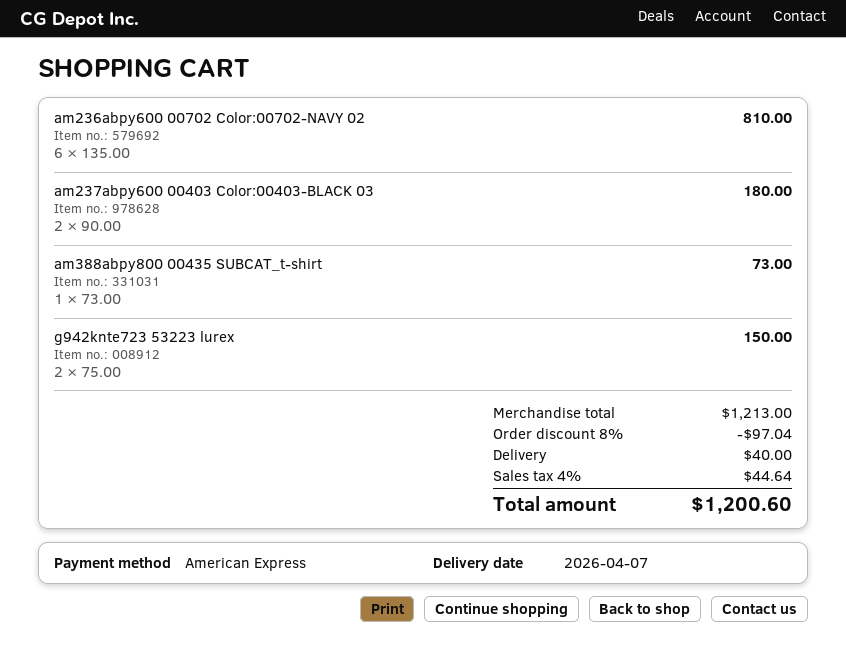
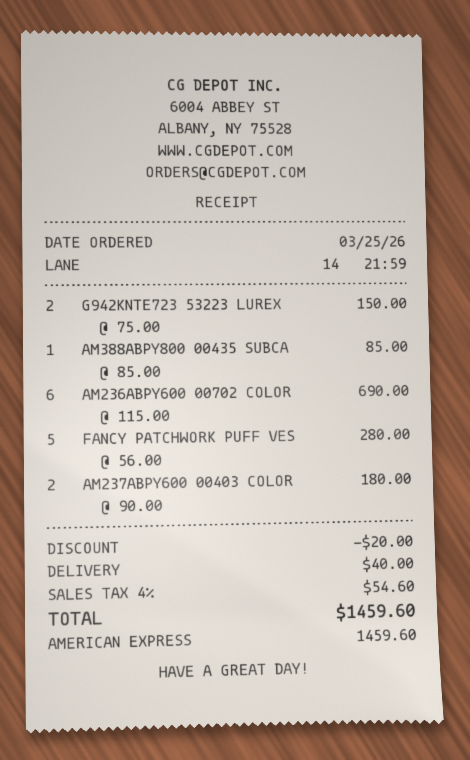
am236abpy600 00702 Color:00702-NAVY 02: 6 x 135.00 = 810.00 -> 6 x 115.00 = 690.00
am388abpy800 00435 SUBCAT_t-shirt: 1 x 73.00 = 73.00 -> 1 x 85.00 = 85.00
FANCY PATCHWORK PUFF VES: none -> 5 x 56.00 = 280.00
discount: 97.04 -> 20.00
tax: 4% = 44.64 -> 4% = 54.60
total: 1200.60 -> 1459.60

